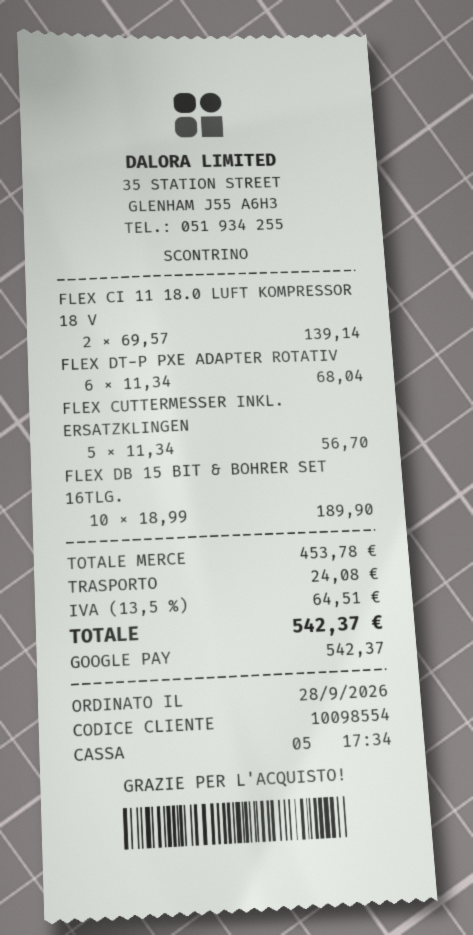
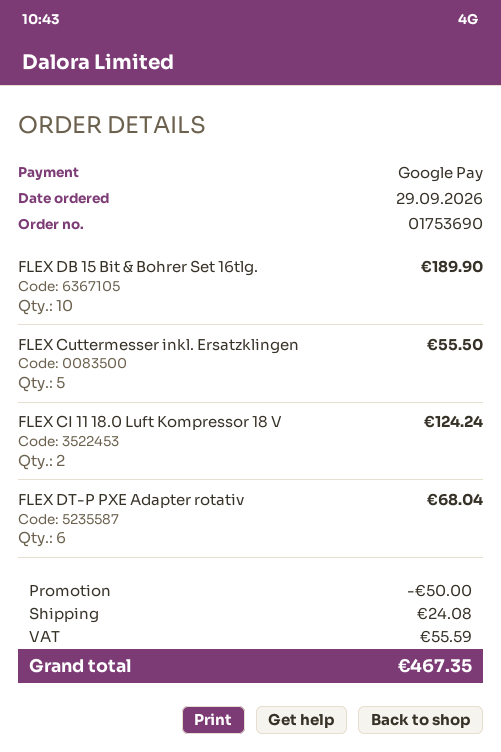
order date: 2026-09-28 -> 2026-09-29
FLEX CI 11 18.0 LUFT KOMPRESSOR 18 V: 2 for 139.14 -> 2 for 124.24
FLEX CUTTERMESSER INKL. ERSATZKLINGEN: 5 for 56.70 -> 5 for 55.50
discount: none -> 50.00
tax: 64.51 -> 55.59
total: 542.37 -> 467.35

